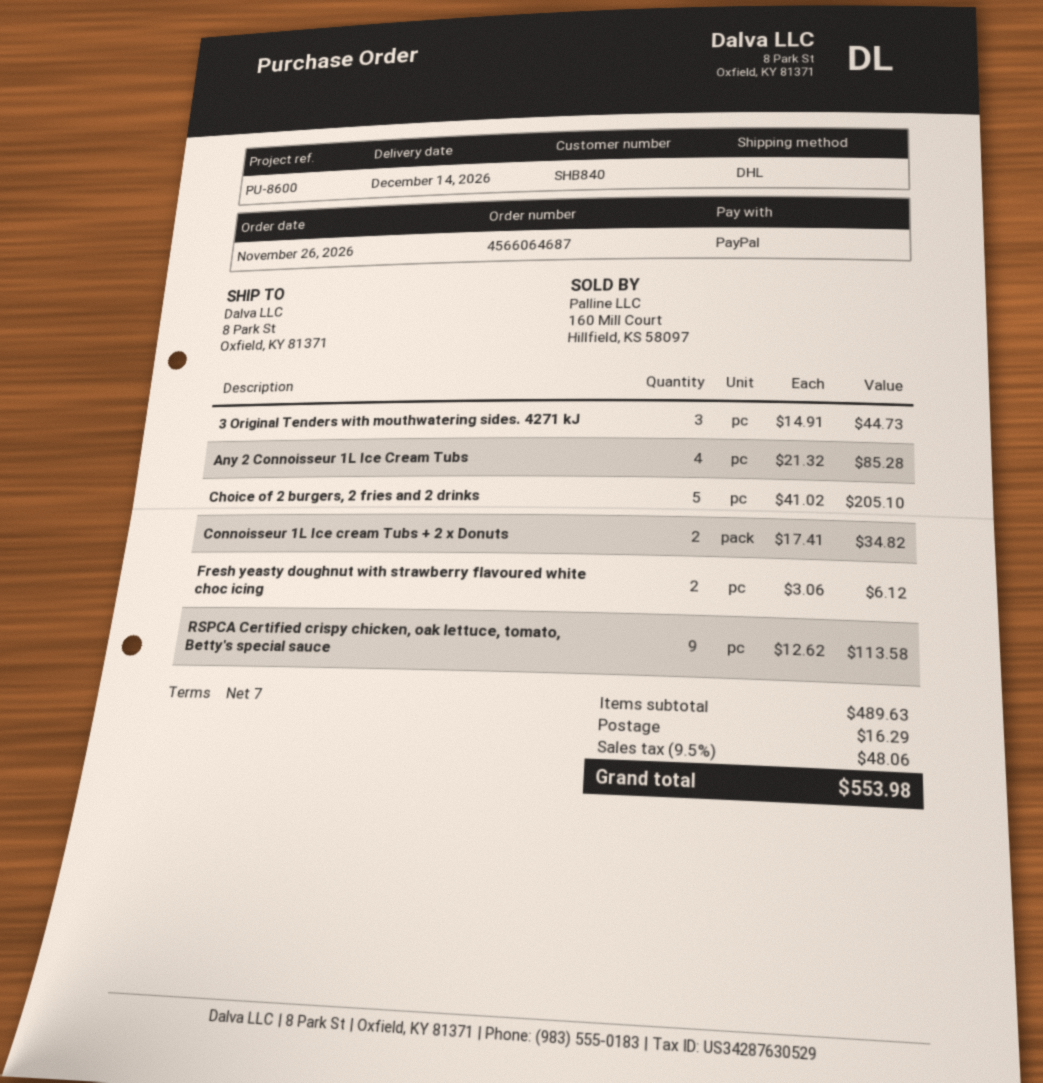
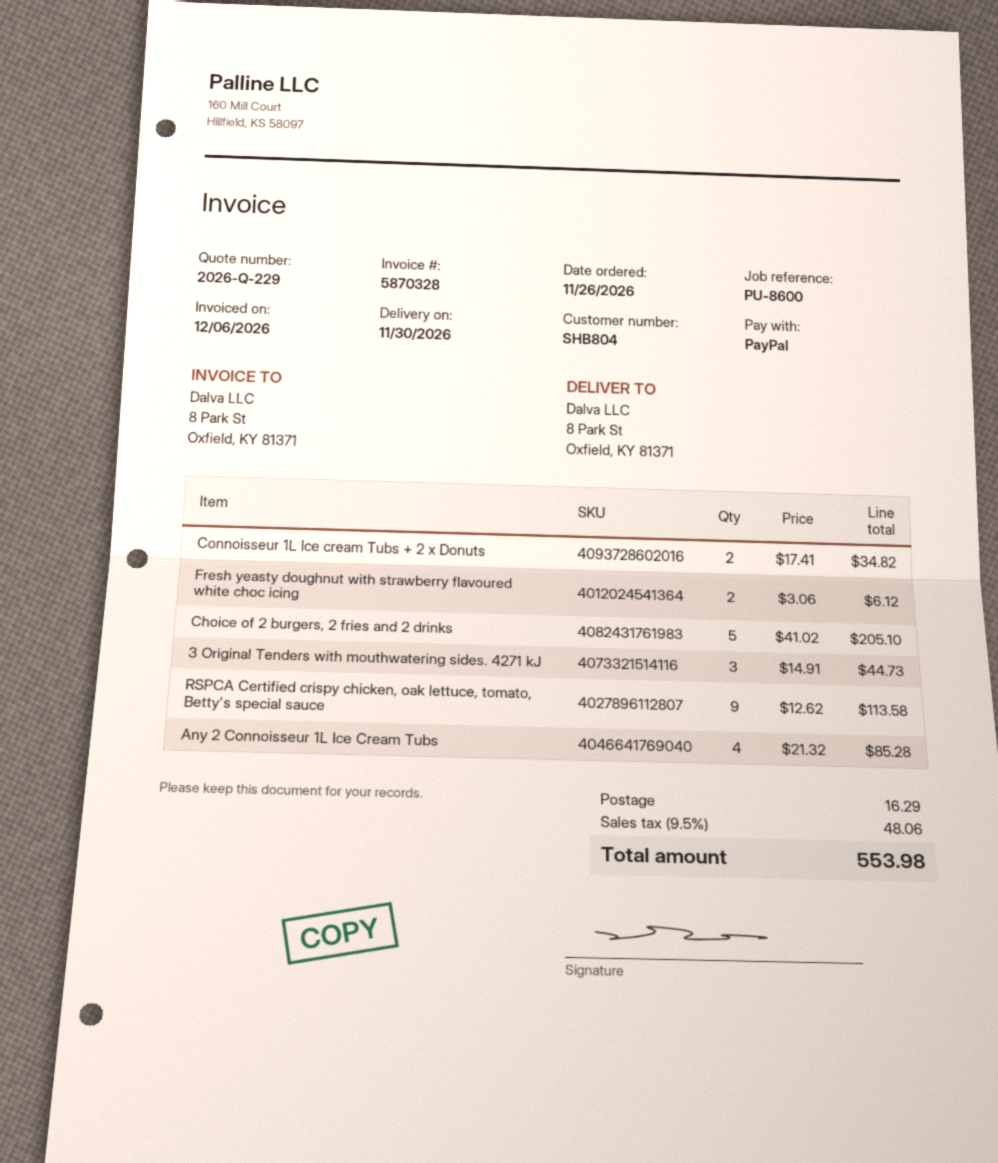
delivery date: 2026-12-14 -> 2026-11-30
customer number: SHB840 -> SHB804

